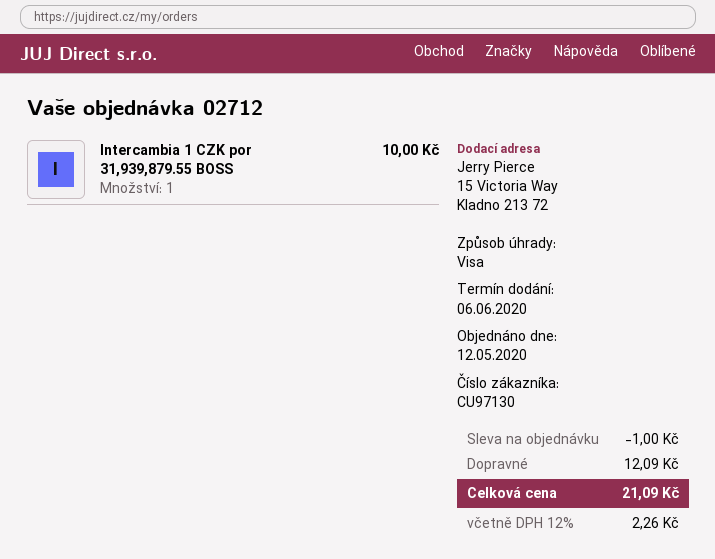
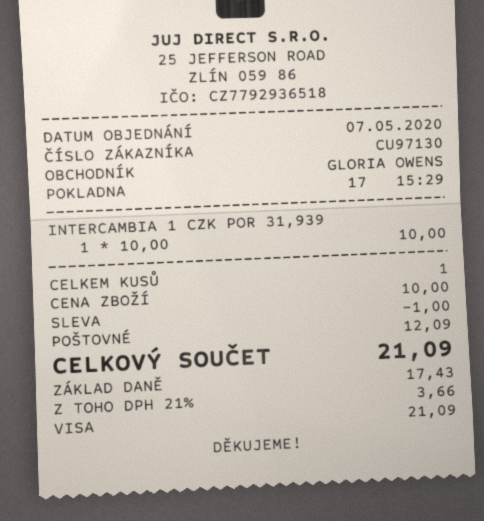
order date: 2020-05-12 -> 2020-05-07
tax: 12% = 2.26 -> 21% = 3.66

